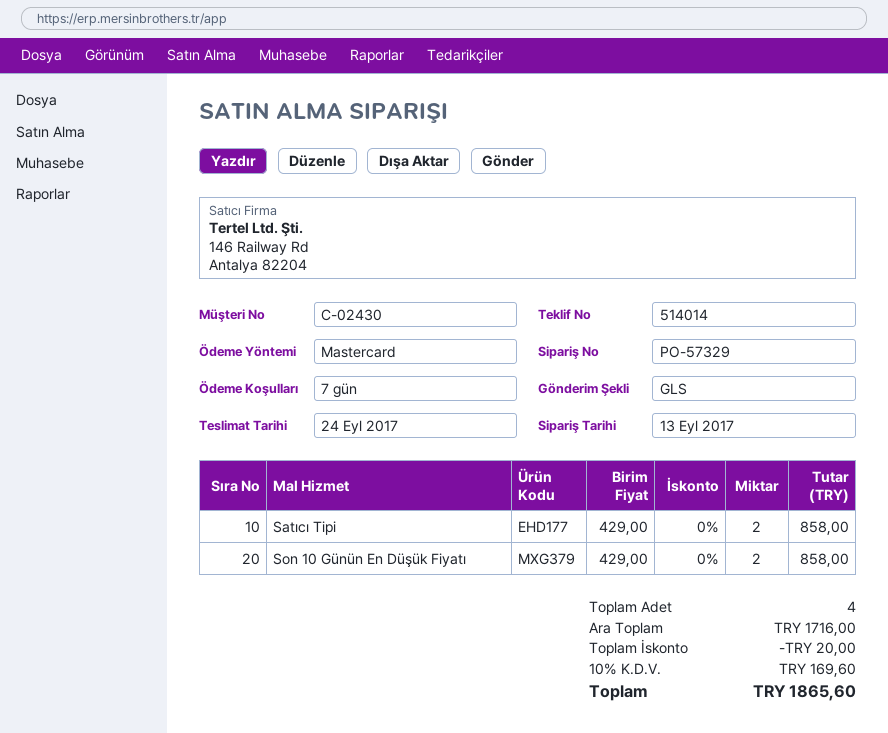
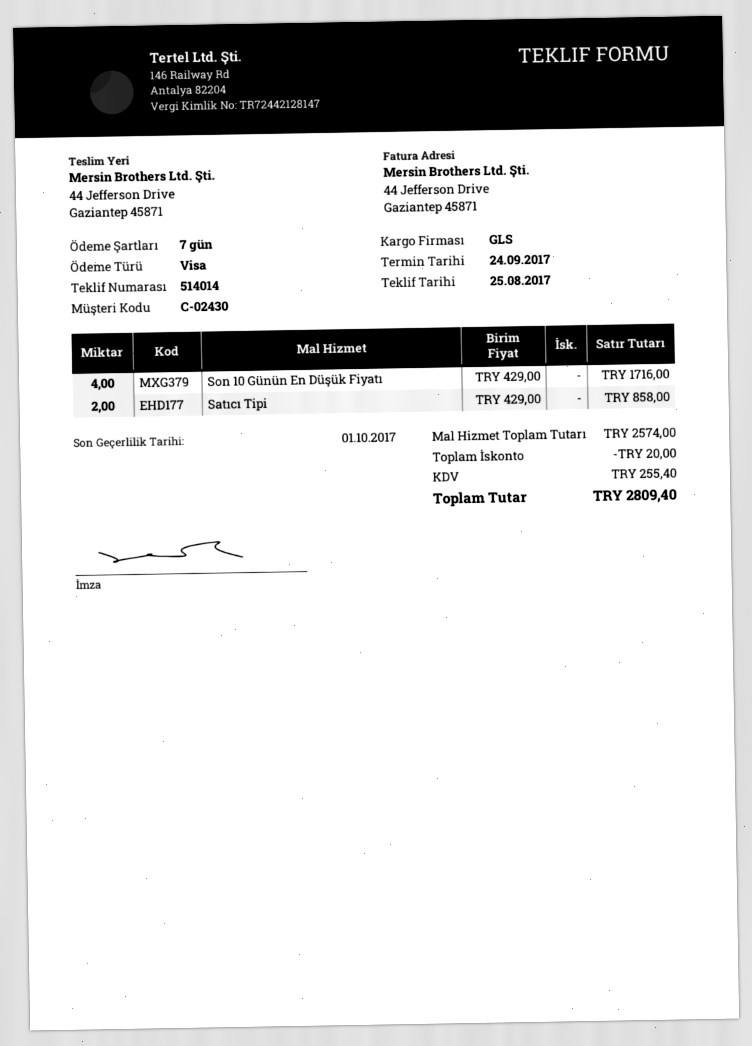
payment method: Mastercard -> Visa
Son 10 Günün En Düşük Fiyatı: 2 x 429.00 = 858.00 -> 4 x 429.00 = 1716.00
subtotal: 1716.00 -> 2574.00
tax: 169.60 -> 255.40
total: 1865.60 -> 2809.40

